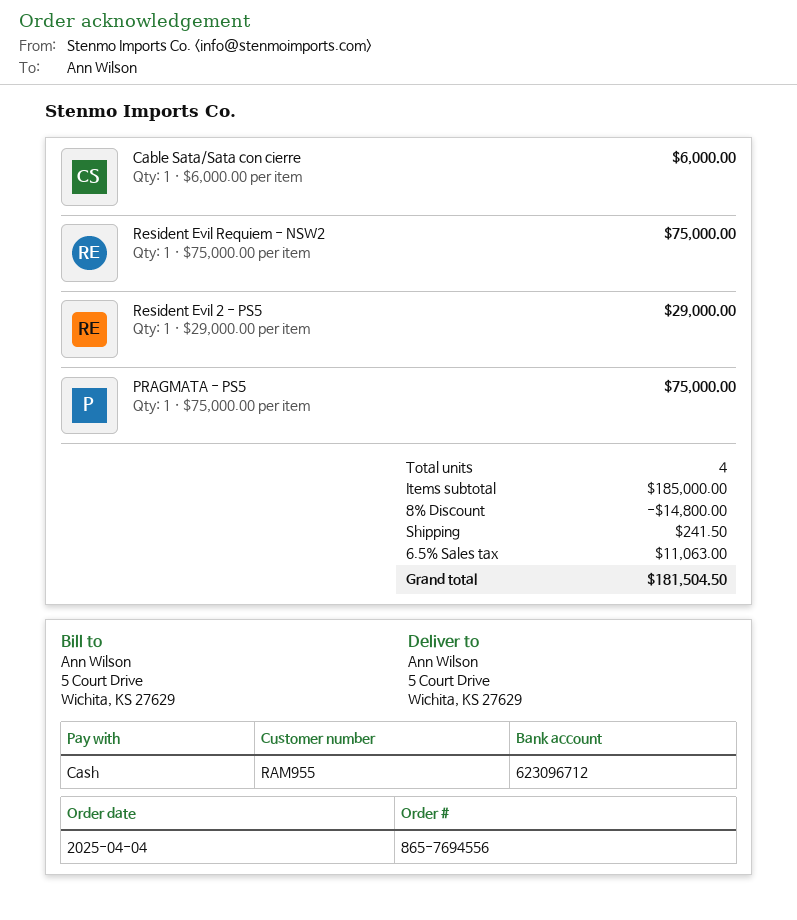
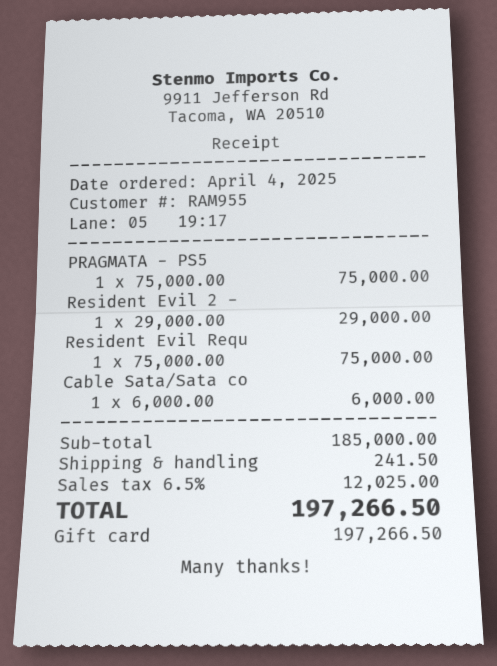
payment method: cash -> gift card
discount: 8% = 14800.00 -> none
tax: 6.5% = 11063.00 -> 6.5% = 12025.00
total: 181504.50 -> 197266.50

